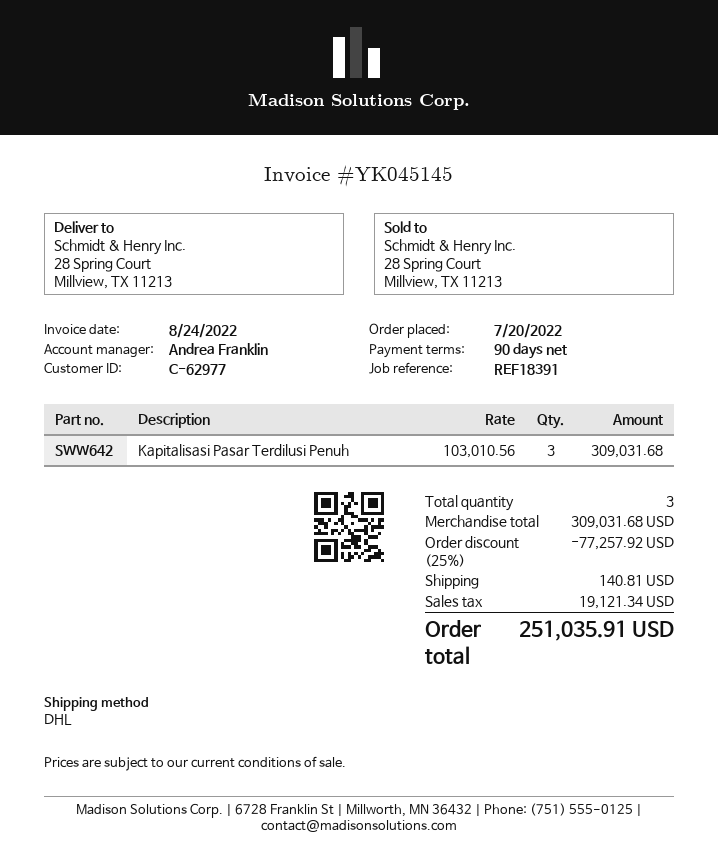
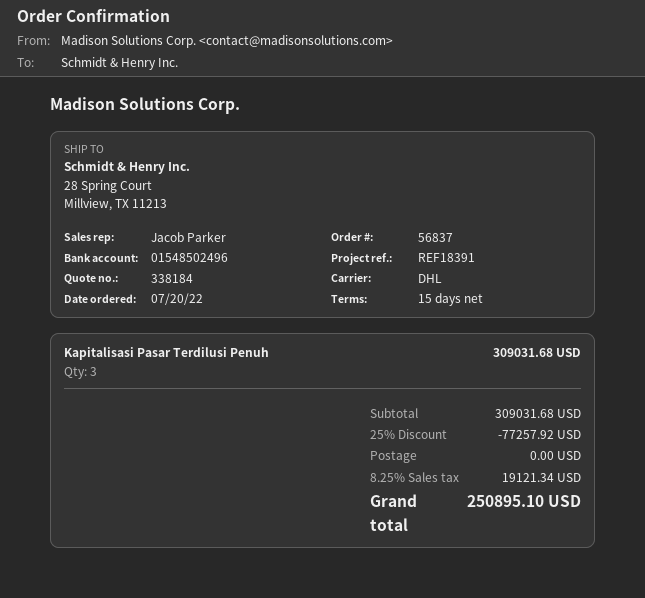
payment terms: 90 days -> 15 days
sales rep: Andrea Franklin -> Jacob Parker
shipping: 140.81 -> 0.00
total: 251035.91 -> 250895.10

